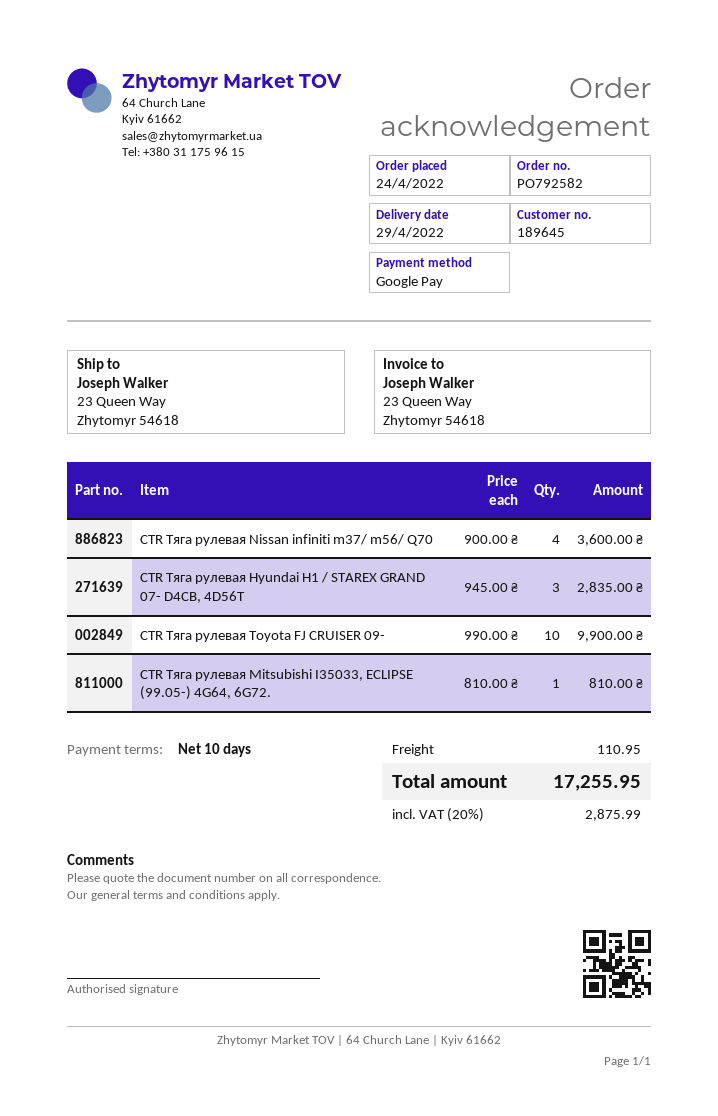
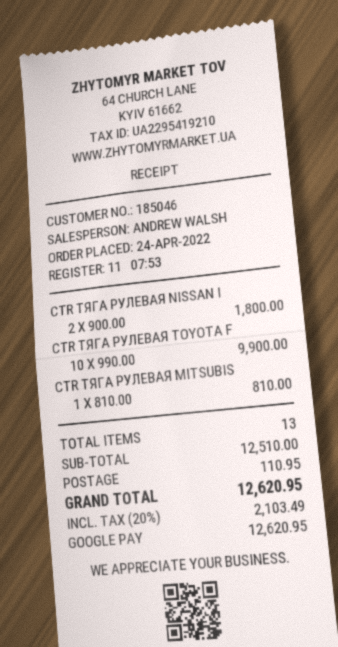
customer number: 189645 -> 185046
CTR Тяга рулевая Nissan infiniti m37/ m56/ Q70: 4 x 900.00 = 3600.00 -> 2 x 900.00 = 1800.00
CTR Тяга рулевая Hyundai H1 / STAREX GRAND 07- D4CB, 4D56T: 3 x 945.00 = 2835.00 -> none
tax: 20% = 2875.99 -> 20% = 2103.49
total: 17255.95 -> 12620.95

